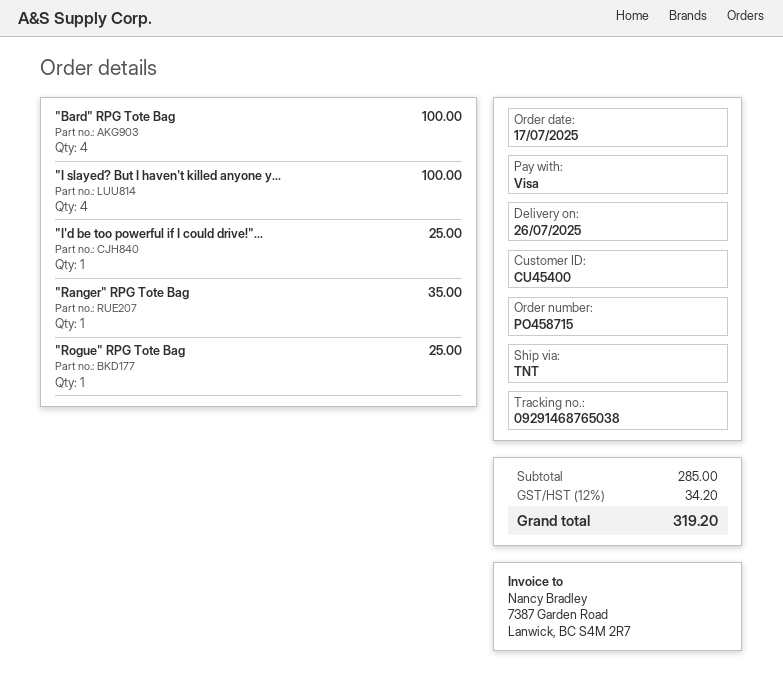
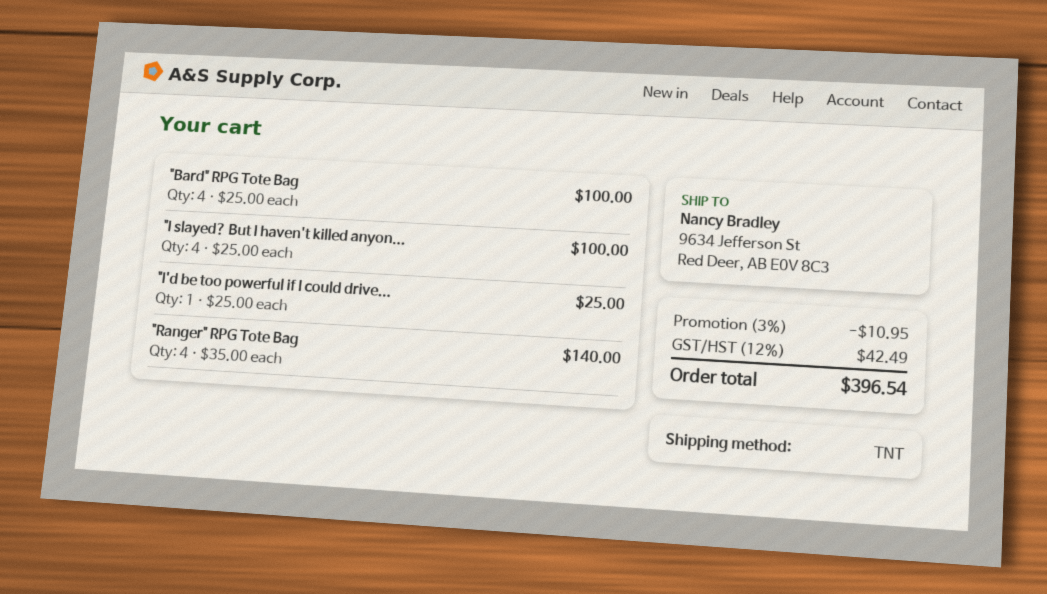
"Ranger" RPG Tote Bag: 1 for 35.00 -> 4 for 140.00
"Rogue" RPG Tote Bag: 1 for 25.00 -> none
discount: none -> 3% = 10.95
tax: 12% = 34.20 -> 12% = 42.49
total: 319.20 -> 396.54

